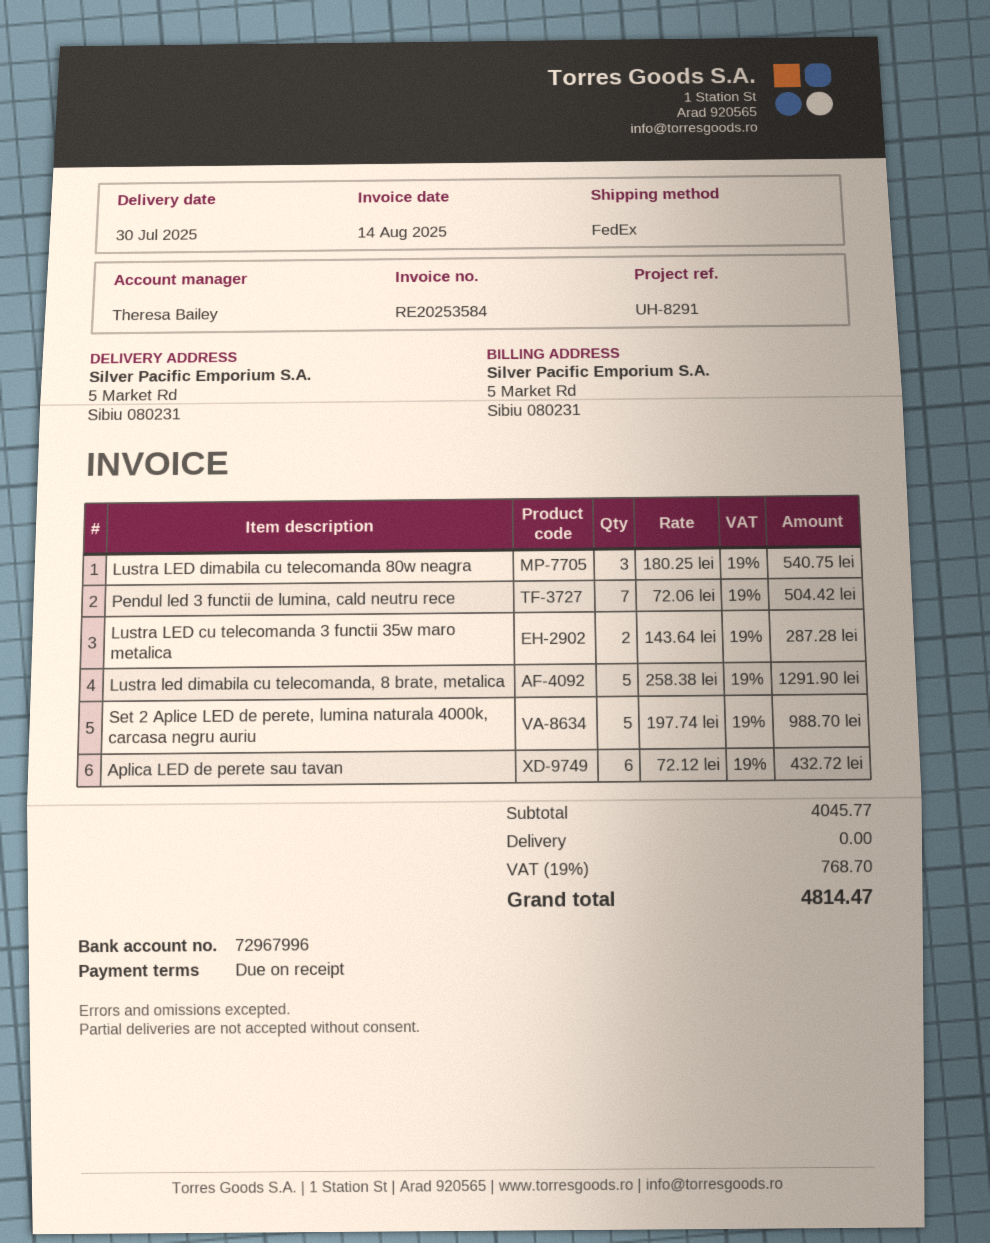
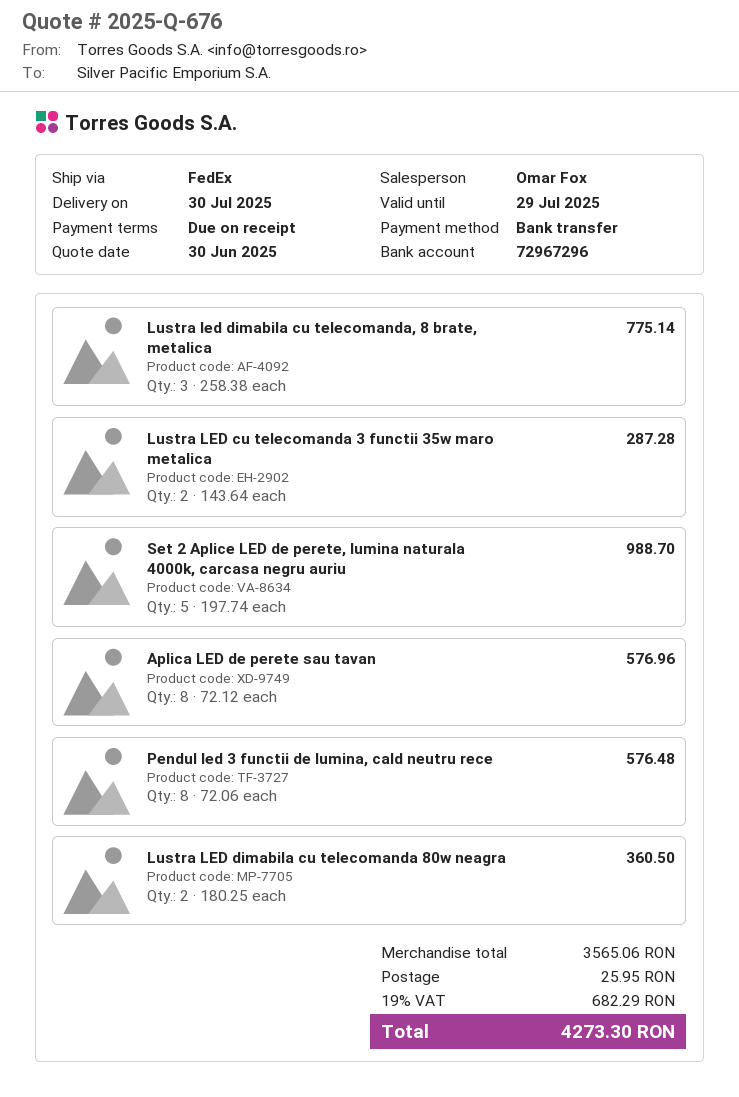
sales rep: Theresa Bailey -> Omar Fox
bank account: 72967996 -> 72967296
Lustra LED dimabila cu telecomanda 80w neagra: 3 x 180.25 = 540.75 -> 2 x 180.25 = 360.50
Pendul led 3 functii de lumina, cald neutru rece: 7 x 72.06 = 504.42 -> 8 x 72.06 = 576.48
Lustra led dimabila cu telecomanda, 8 brate, metalica: 5 x 258.38 = 1291.90 -> 3 x 258.38 = 775.14
Aplica LED de perete sau tavan: 6 x 72.12 = 432.72 -> 8 x 72.12 = 576.96
subtotal: 4045.77 -> 3565.06
shipping: 0.00 -> 25.95
tax: 19% = 768.70 -> 19% = 682.29
total: 4814.47 -> 4273.30

